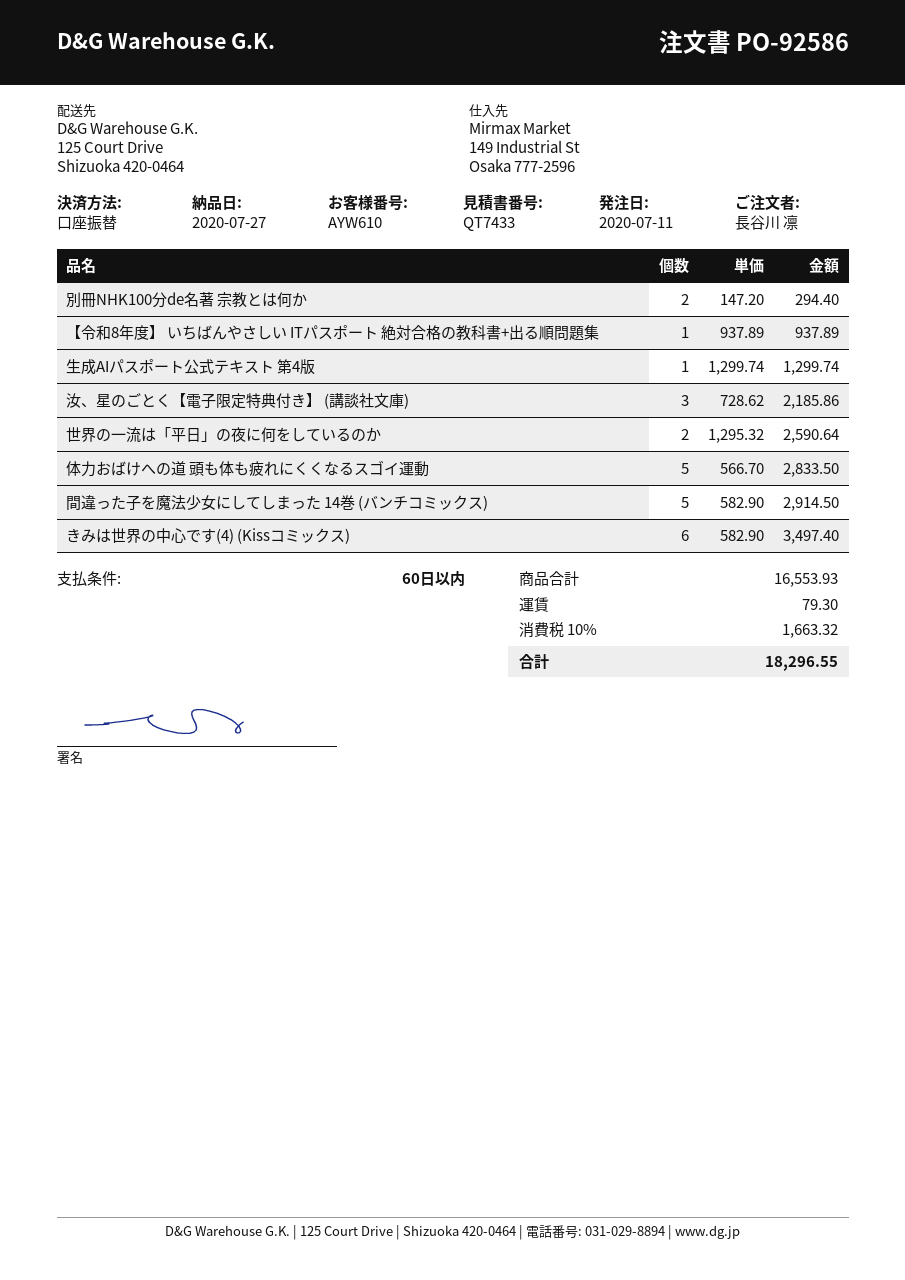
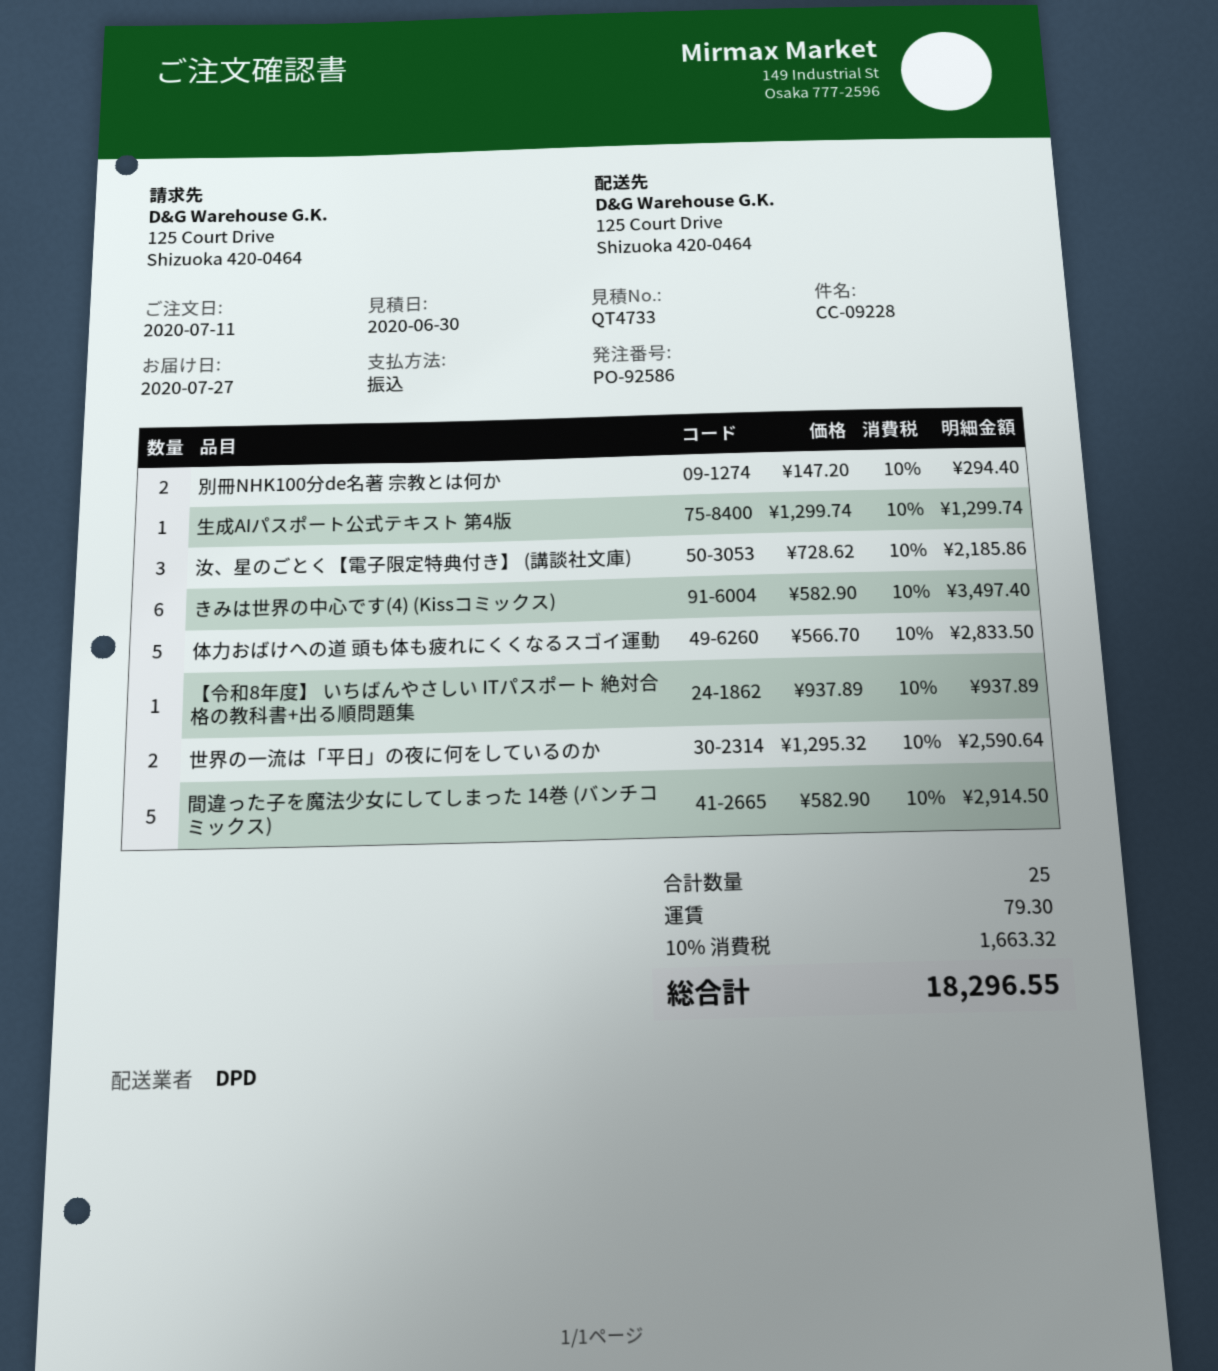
quote number: QT7433 -> QT4733
payment method: direct debit -> bank transfer

